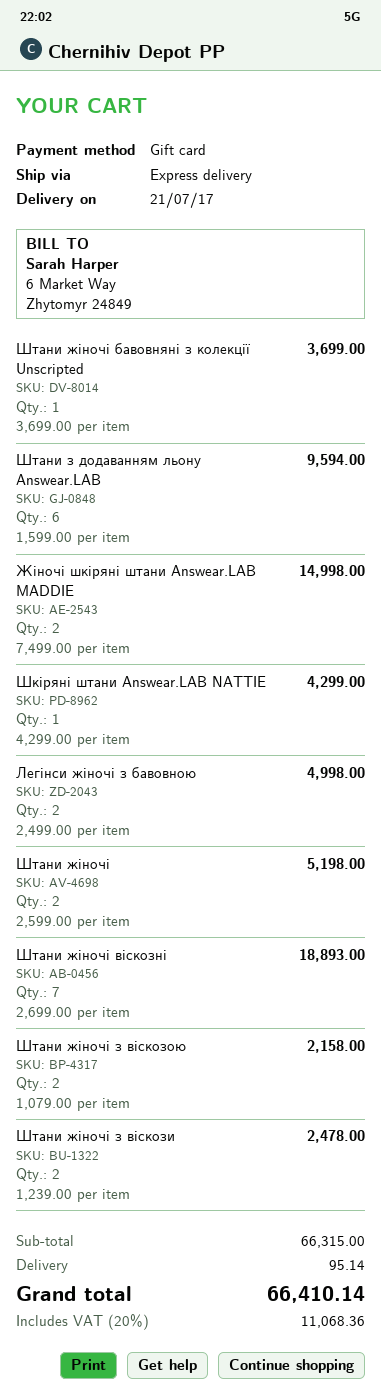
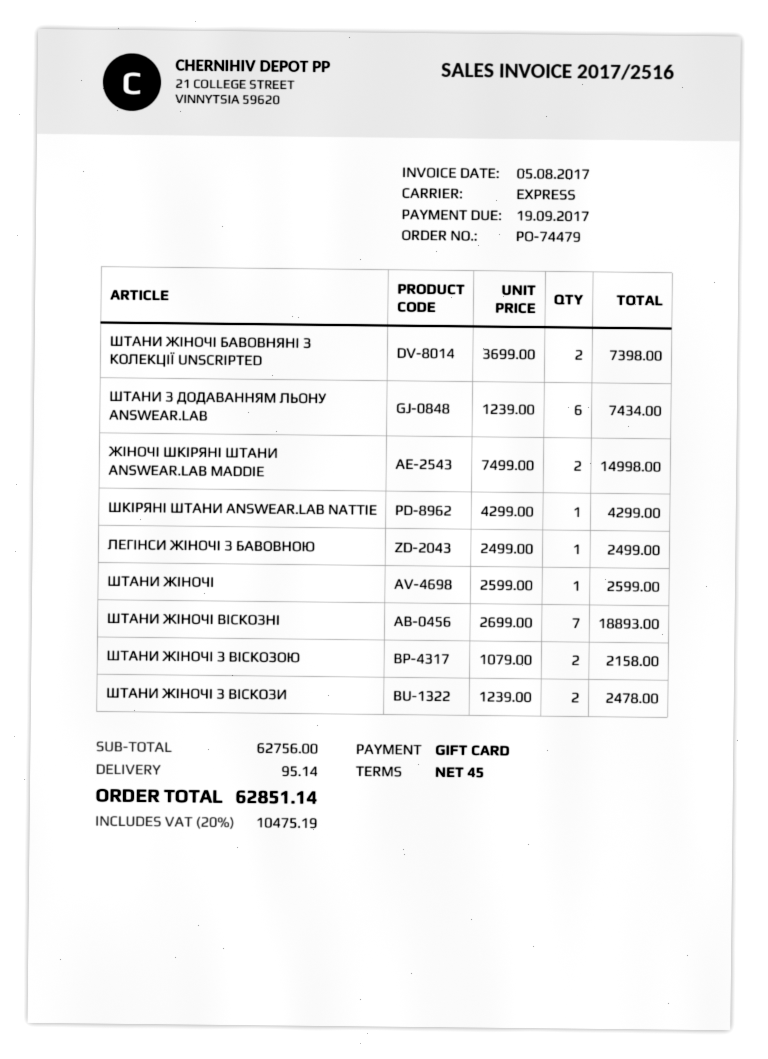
Штани жіночі бавовняні з колекції Unscripted: 1 x 3699.00 = 3699.00 -> 2 x 3699.00 = 7398.00
Штани з додаванням льону Answear.LAB: 6 x 1599.00 = 9594.00 -> 6 x 1239.00 = 7434.00
Легінси жіночі з бавовною: 2 x 2499.00 = 4998.00 -> 1 x 2499.00 = 2499.00
Штани жіночі: 2 x 2599.00 = 5198.00 -> 1 x 2599.00 = 2599.00
subtotal: 66315.00 -> 62756.00
tax: 20% = 11068.36 -> 20% = 10475.19
total: 66410.14 -> 62851.14

